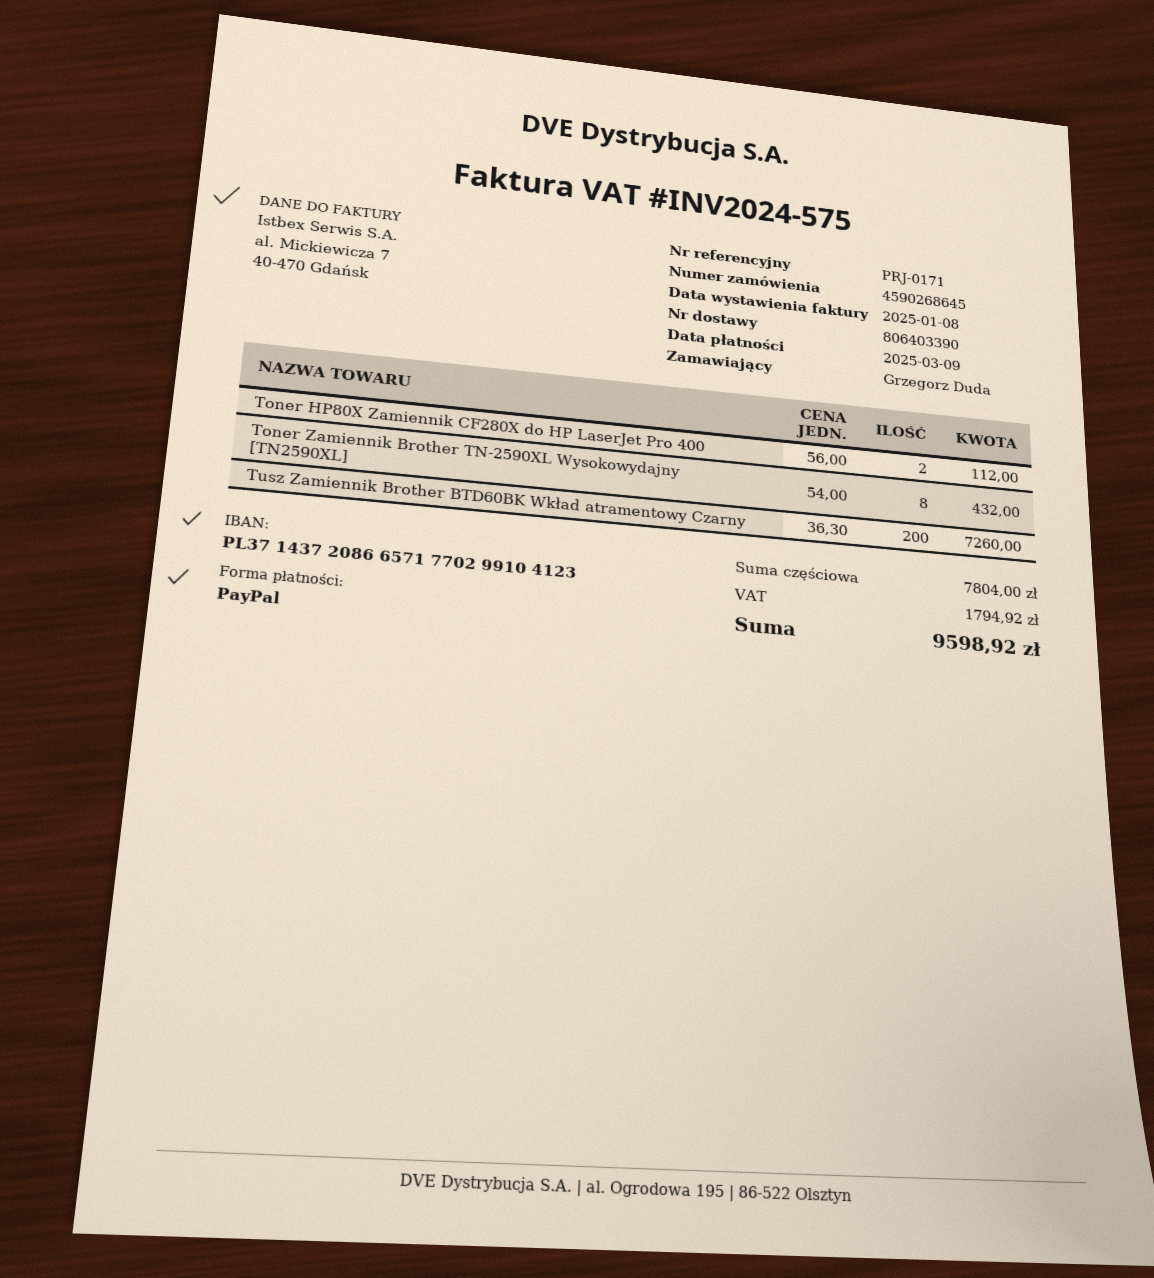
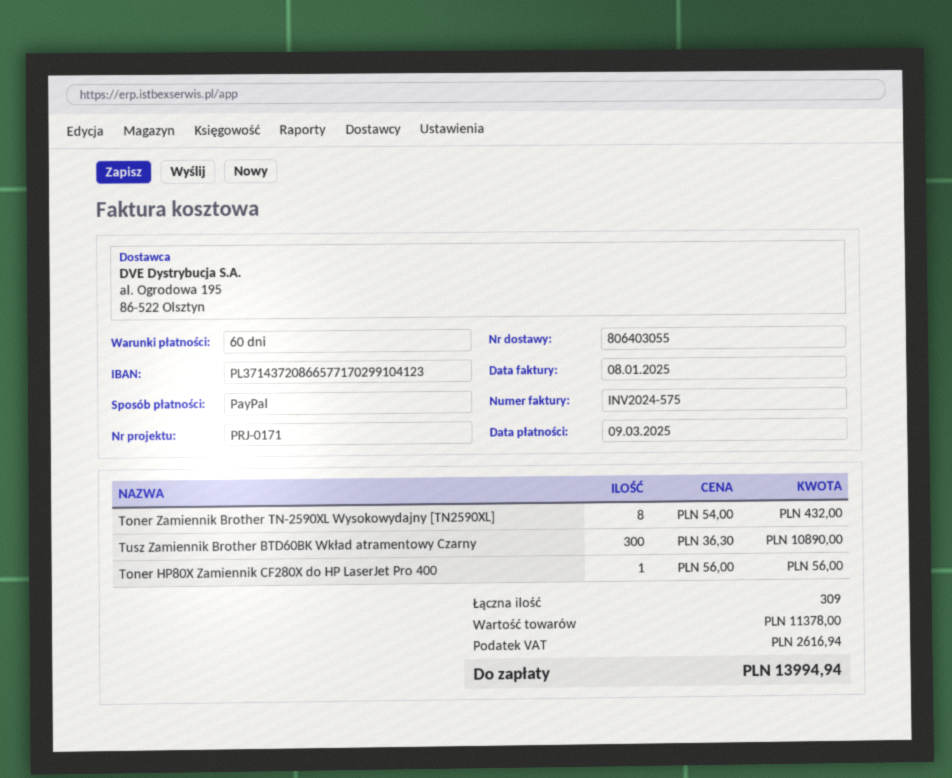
delivery note number: 806403390 -> 806403055
bank account: PL37143720866571770299104123 -> PL37143720866577170299104123
Toner HP80X Zamiennik CF280X do HP LaserJet Pro 400: 2 x 56.00 = 112.00 -> 1 x 56.00 = 56.00
Tusz Zamiennik Brother BTD60BK Wkład atramentowy Czarny: 200 x 36.30 = 7260.00 -> 300 x 36.30 = 10890.00
subtotal: 7804.00 -> 11378.00
tax: 1794.92 -> 2616.94
total: 9598.92 -> 13994.94

